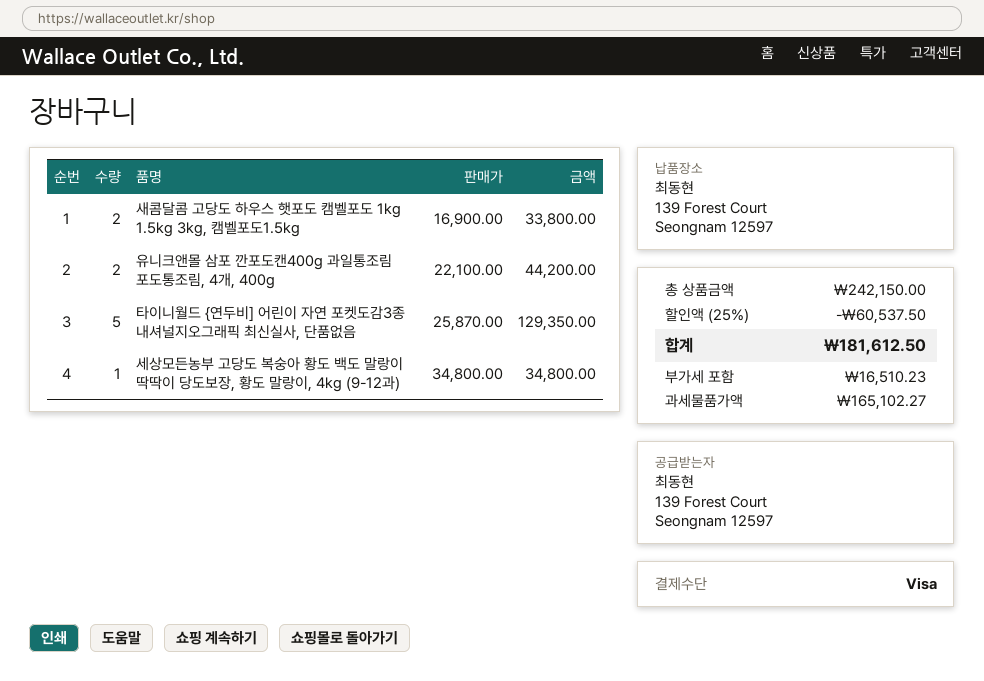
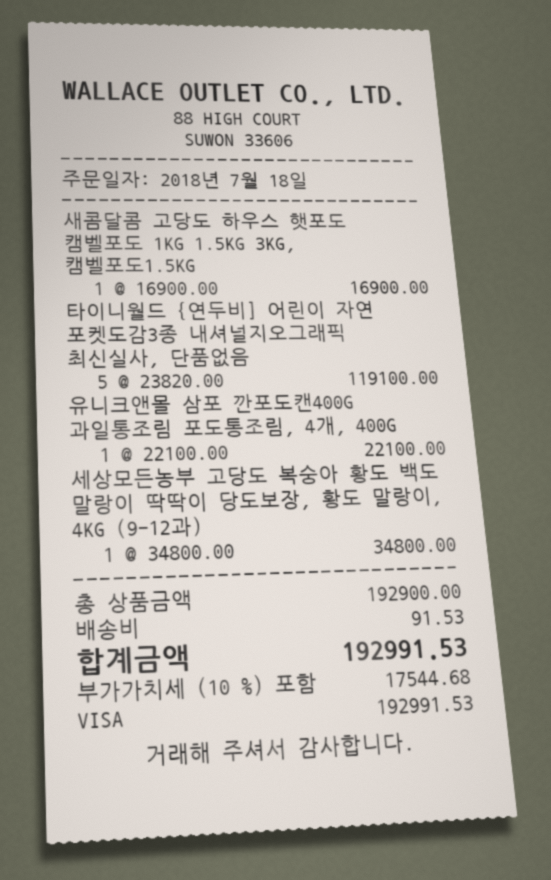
새콤달콤 고당도 하우스 햇포도 캠벨포도 1kg 1.5kg 3kg, 캠벨포도1.5kg: 2 x 16900.00 = 33800.00 -> 1 x 16900.00 = 16900.00
유니크앤몰 삼포 깐포도캔400g 과일통조림 포도통조림, 4개, 400g: 2 x 22100.00 = 44200.00 -> 1 x 22100.00 = 22100.00
타이니월드 {연두비] 어린이 자연 포켓도감3종 내셔널지오그래픽 최신실사, 단품없음: 5 x 25870.00 = 129350.00 -> 5 x 23820.00 = 119100.00
subtotal: 242150.00 -> 192900.00
discount: 25% = 60537.50 -> none
shipping: none -> 91.53
tax: 16510.23 -> 17544.68
total: 181612.50 -> 192991.53

